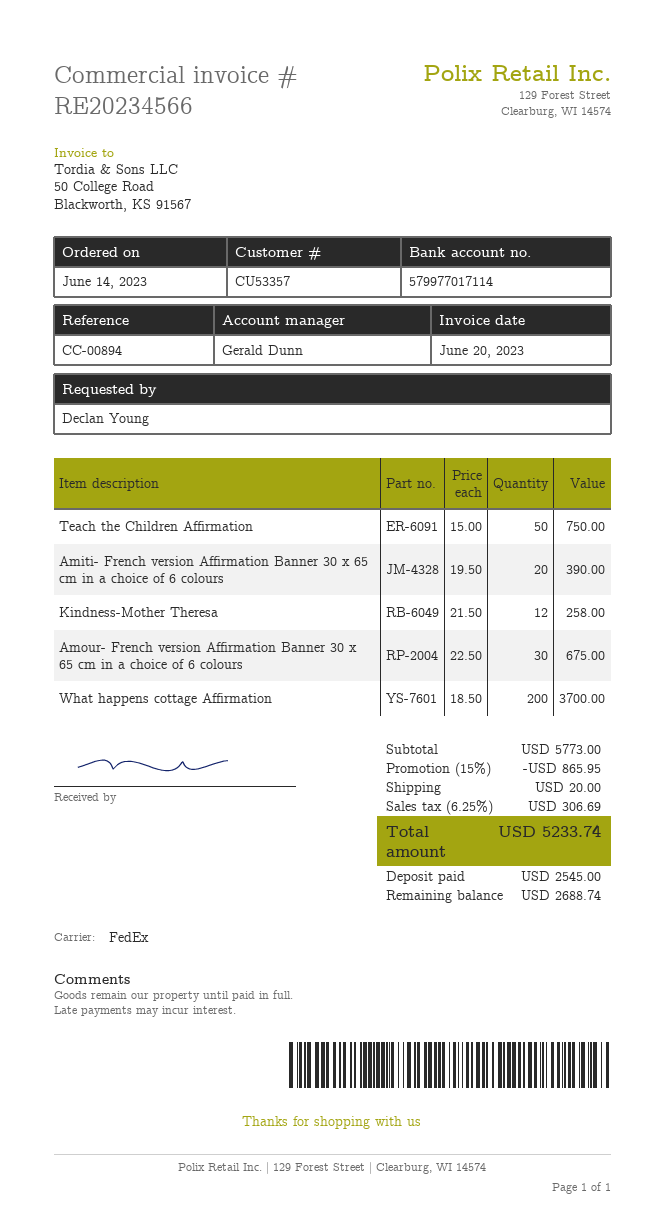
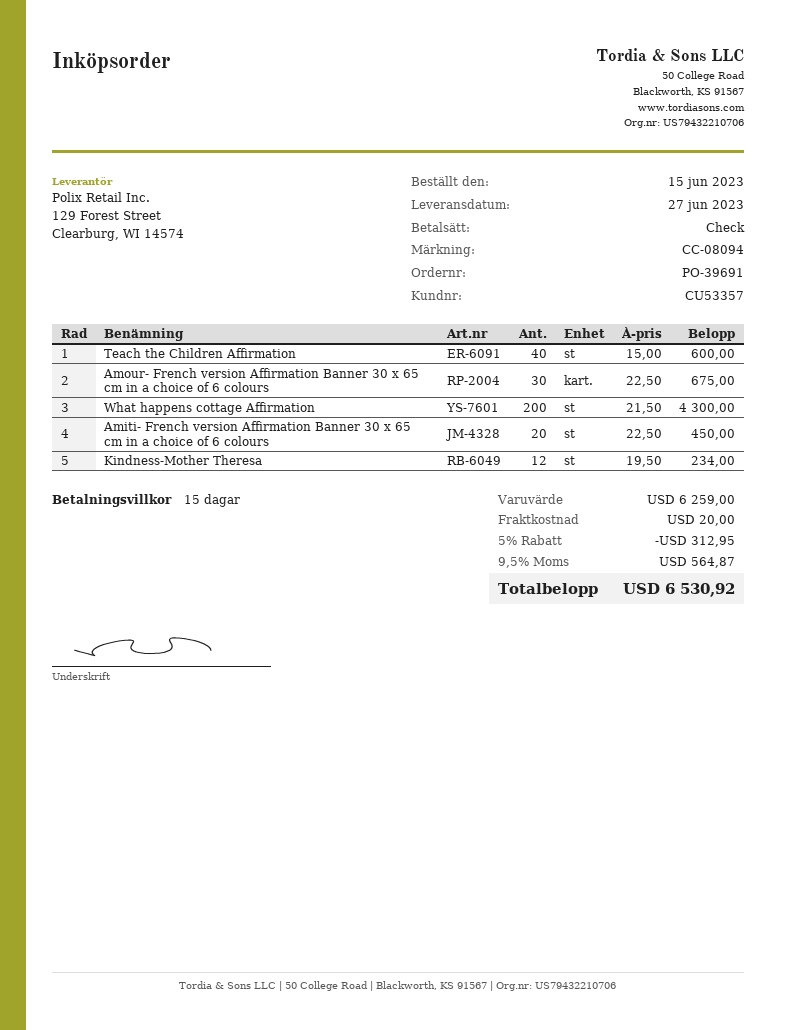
order date: 2023-06-14 -> 2023-06-15
reference: CC-00894 -> CC-08094
Teach the Children Affirmation: 50 x 15.00 = 750.00 -> 40 x 15.00 = 600.00
Amiti- French version Affirmation Banner 30 x 65 cm in a choice of 6 colours: 20 x 19.50 = 390.00 -> 20 x 22.50 = 450.00
Kindness-Mother Theresa: 12 x 21.50 = 258.00 -> 12 x 19.50 = 234.00
What happens cottage Affirmation: 200 x 18.50 = 3700.00 -> 200 x 21.50 = 4300.00
subtotal: 5773.00 -> 6259.00
discount: 15% = 865.95 -> 5% = 312.95
tax: 6.25% = 306.69 -> 9.5% = 564.87
total: 5233.74 -> 6530.92

